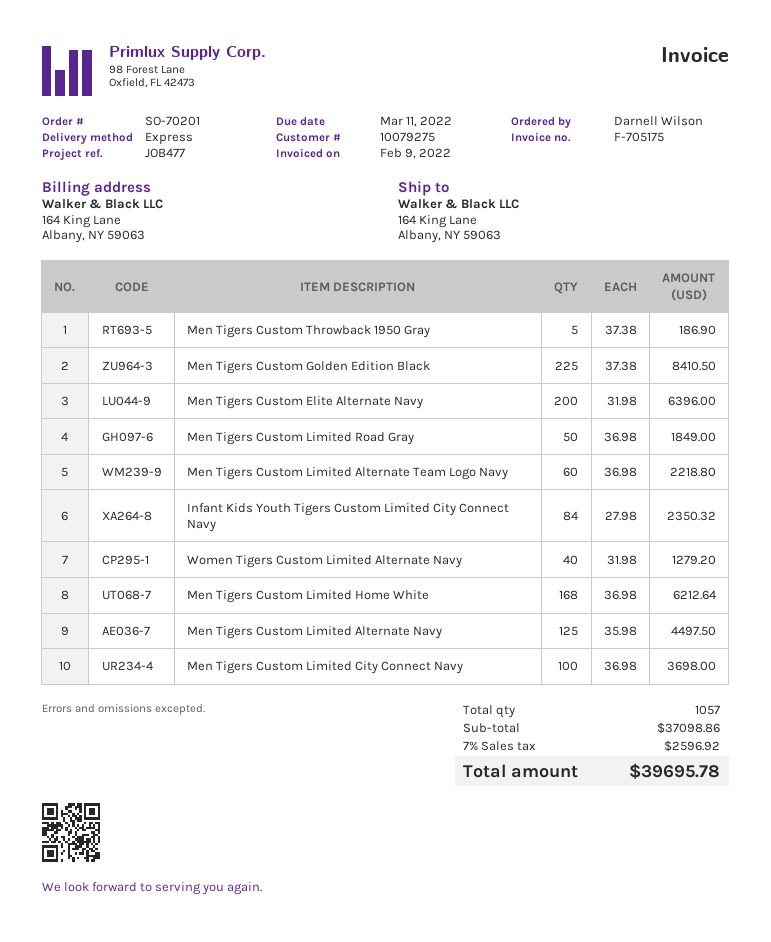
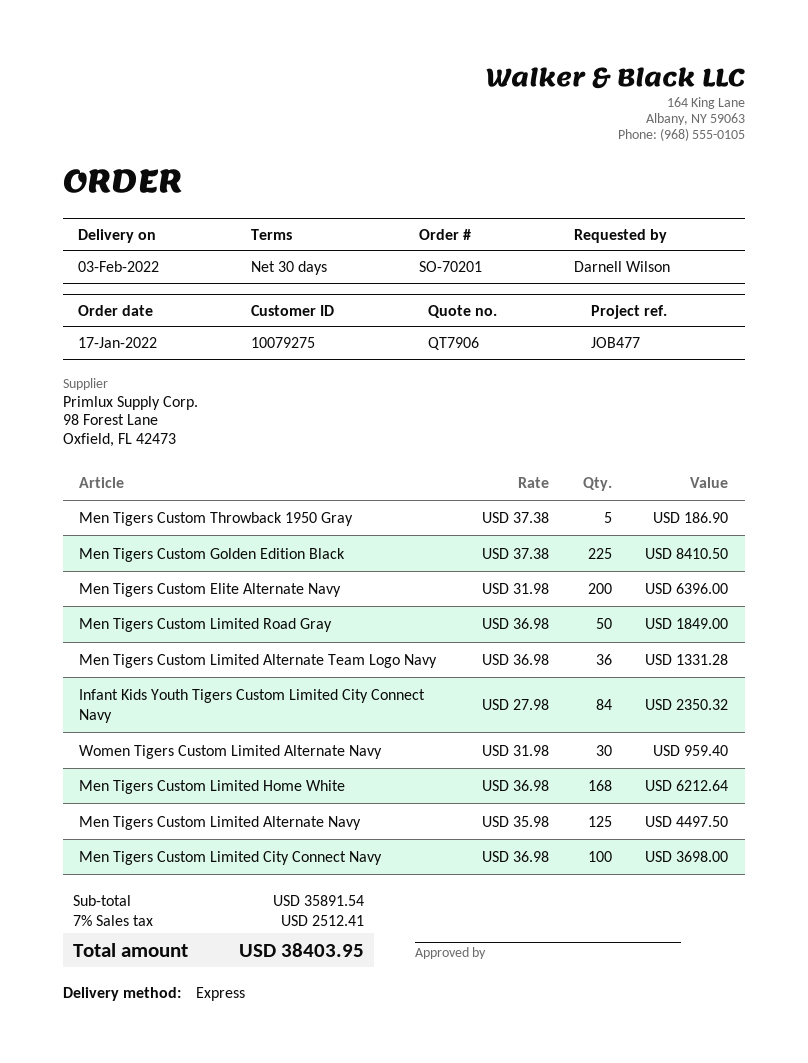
Men Tigers Custom Limited Alternate Team Logo Navy: 60 x 36.98 = 2218.80 -> 36 x 36.98 = 1331.28
Women Tigers Custom Limited Alternate Navy: 40 x 31.98 = 1279.20 -> 30 x 31.98 = 959.40
subtotal: 37098.86 -> 35891.54
tax: 7% = 2596.92 -> 7% = 2512.41
total: 39695.78 -> 38403.95

